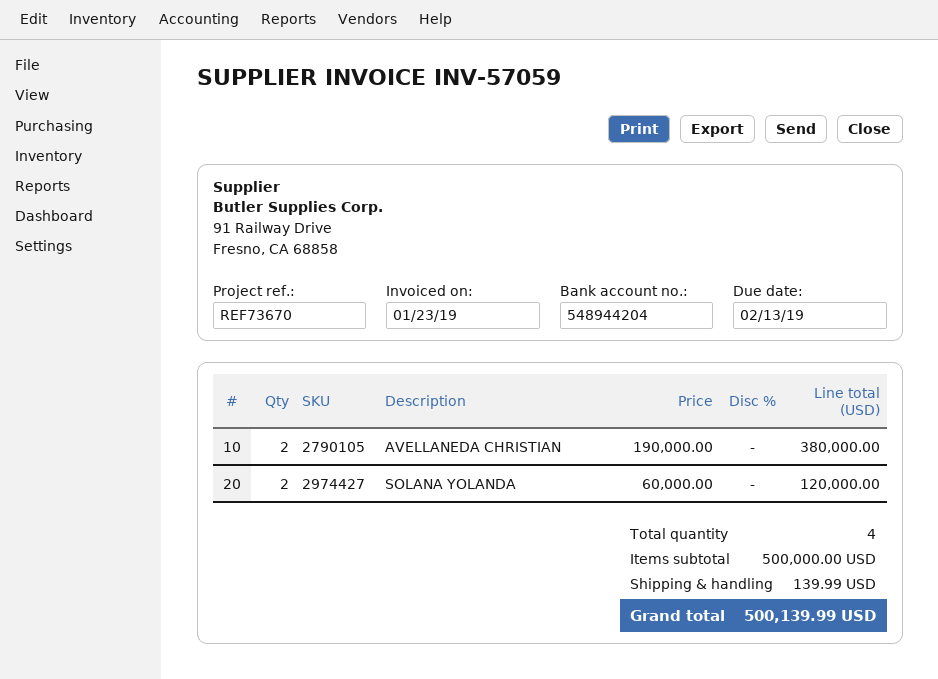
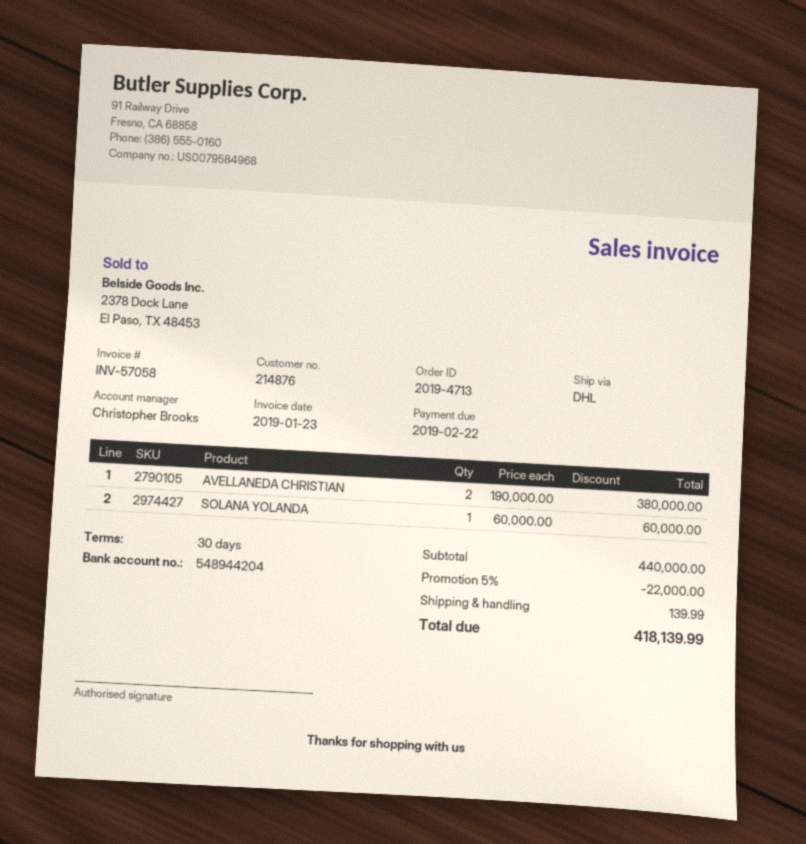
invoice number: INV-57059 -> INV-57058
due date: 2019-02-13 -> 2019-02-22
SOLANA YOLANDA: 2 x 60000.00 = 120000.00 -> 1 x 60000.00 = 60000.00
subtotal: 500000.00 -> 440000.00
discount: none -> 5% = 22000.00
total: 500139.99 -> 418139.99

